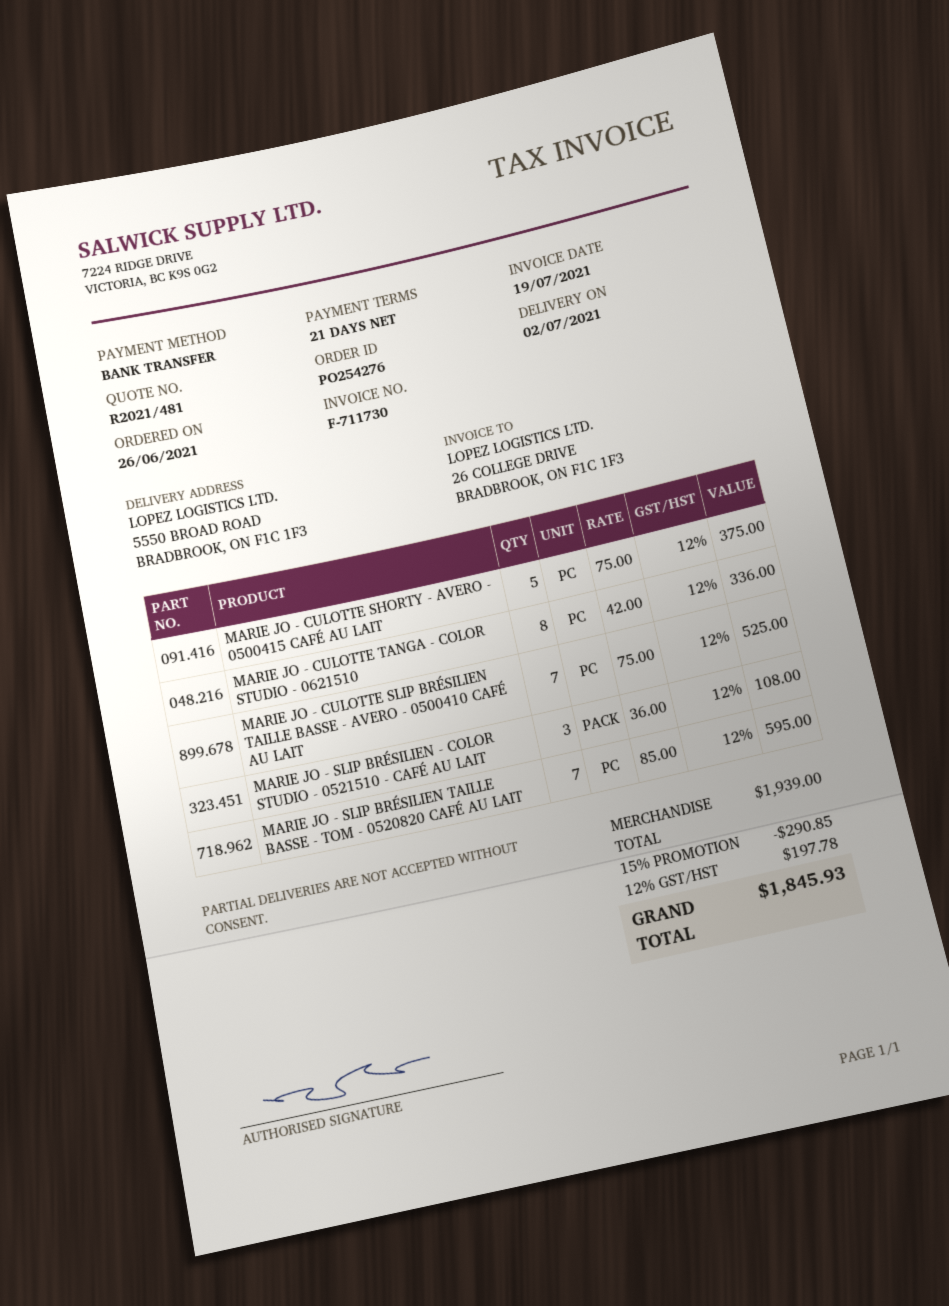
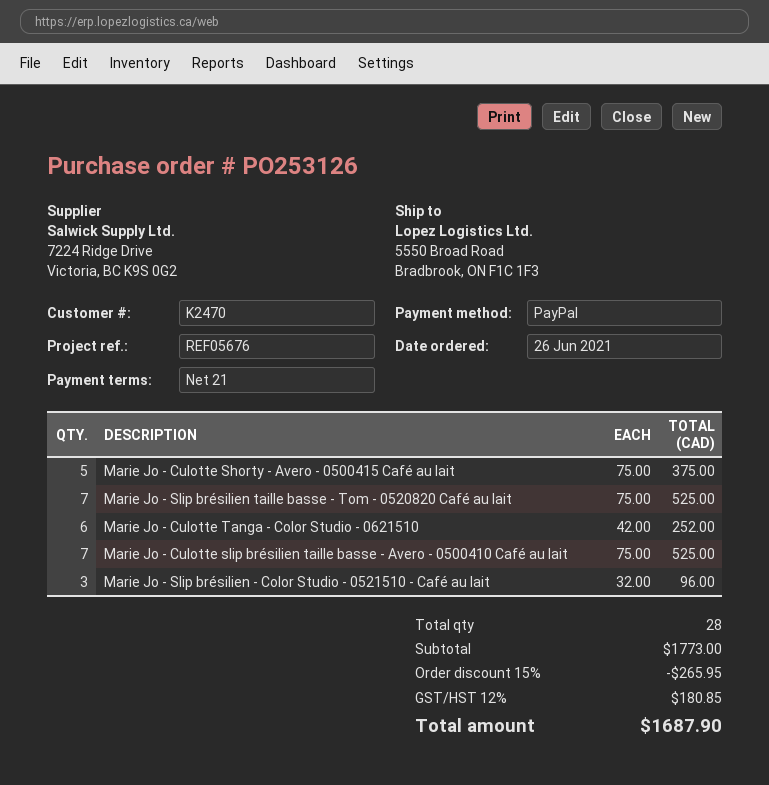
order number: PO254276 -> PO253126
payment method: bank transfer -> PayPal
MARIE JO - CULOTTE TANGA - COLOR STUDIO - 0621510: 8 x 42.00 = 336.00 -> 6 x 42.00 = 252.00
MARIE JO - SLIP BRÉSILIEN - COLOR STUDIO - 0521510 - CAFÉ AU LAIT: 3 x 36.00 = 108.00 -> 3 x 32.00 = 96.00
MARIE JO - SLIP BRÉSILIEN TAILLE BASSE - TOM - 0520820 CAFÉ AU LAIT: 7 x 85.00 = 595.00 -> 7 x 75.00 = 525.00
subtotal: 1939.00 -> 1773.00
discount: 15% = 290.85 -> 15% = 265.95
tax: 12% = 197.78 -> 12% = 180.85
total: 1845.93 -> 1687.90

